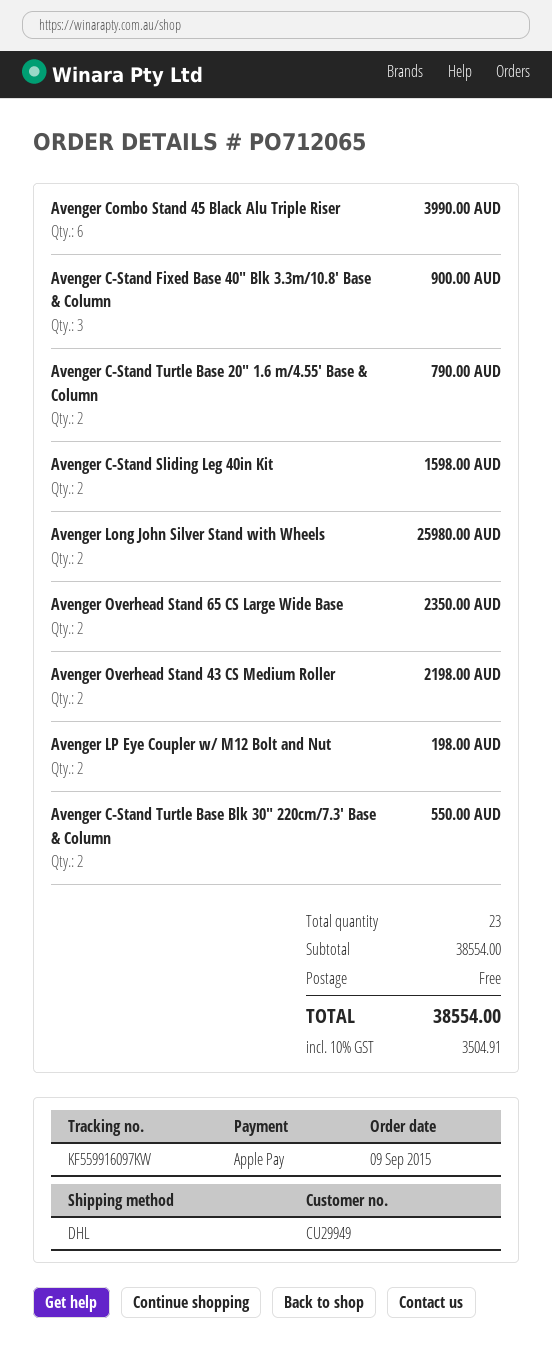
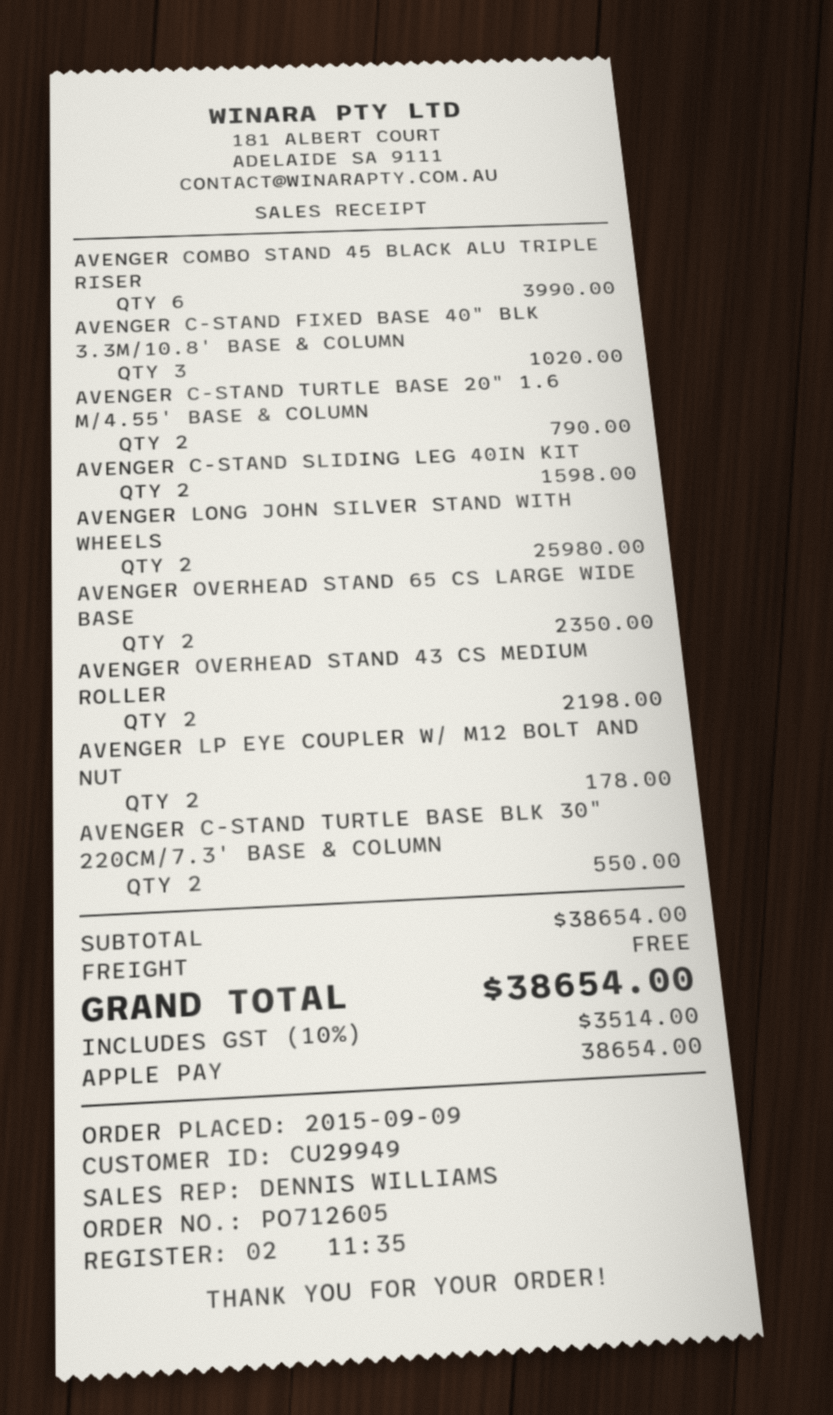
order number: PO712065 -> PO712605
Avenger C-Stand Fixed Base 40" Blk 3.3m/10.8' Base & Column: 3 for 900.00 -> 3 for 1020.00
Avenger LP Eye Coupler w/ M12 Bolt and Nut: 2 for 198.00 -> 2 for 178.00
subtotal: 38554.00 -> 38654.00
tax: 10% = 3504.91 -> 10% = 3514.00
total: 38554.00 -> 38654.00

